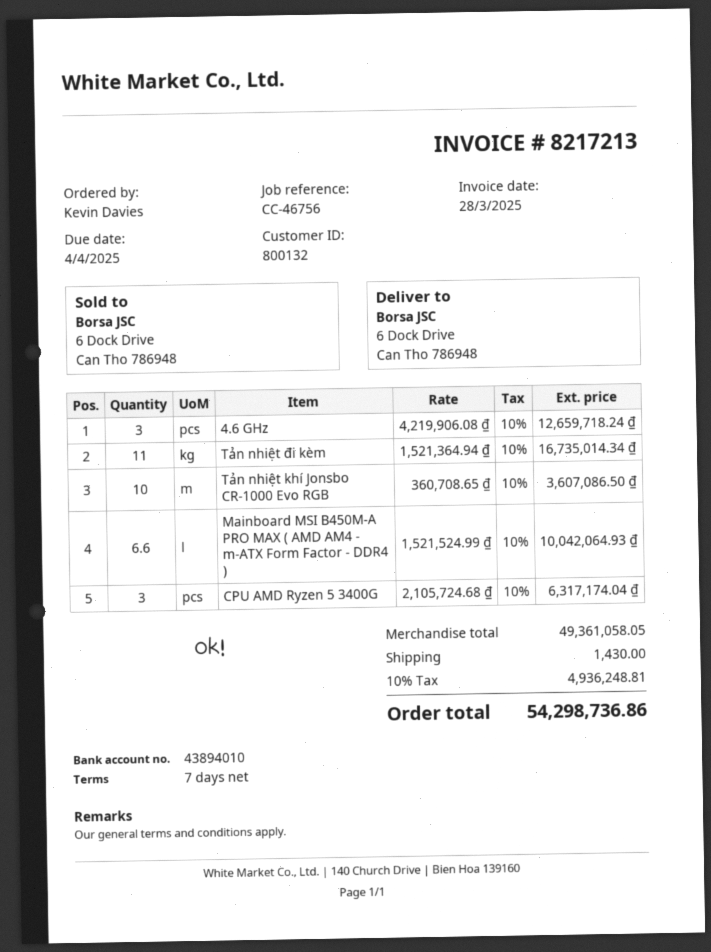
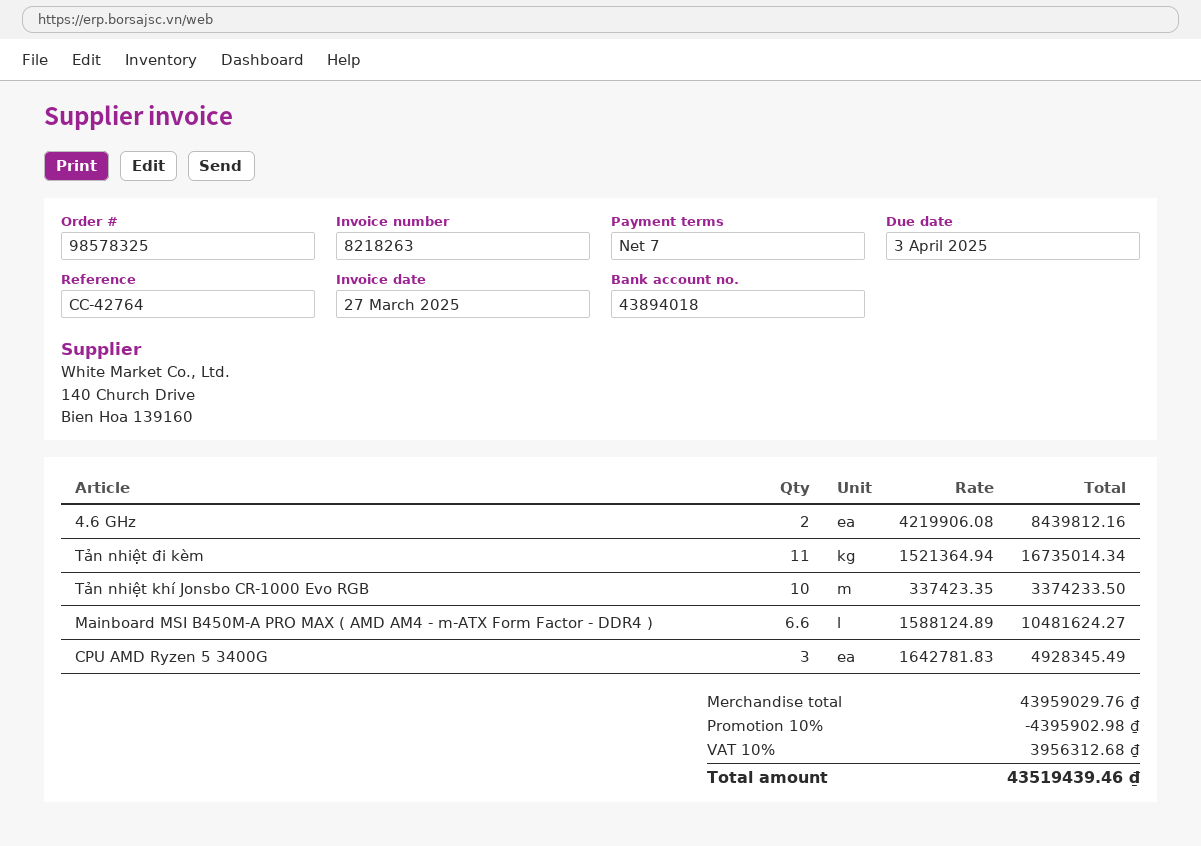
invoice number: 8217213 -> 8218263
invoice date: 2025-03-28 -> 2025-03-27
due date: 2025-04-04 -> 2025-04-03
reference: CC-46756 -> CC-42764
bank account: 43894010 -> 43894018
4.6 GHz: 3 x 4219906.08 = 12659718.24 -> 2 x 4219906.08 = 8439812.16
Tản nhiệt khí Jonsbo CR-1000 Evo RGB: 10 x 360708.65 = 3607086.50 -> 10 x 337423.35 = 3374233.50
Mainboard MSI B450M-A PRO MAX ( AMD AM4 - m-ATX Form Factor - DDR4 ): 6.6 x 1521524.99 = 10042064.93 -> 6.6 x 1588124.89 = 10481624.27
CPU AMD Ryzen 5 3400G: 3 x 2105724.68 = 6317174.04 -> 3 x 1642781.83 = 4928345.49
subtotal: 49361058.05 -> 43959029.76
discount: none -> 10% = 4395902.98
shipping: 1430.00 -> none
tax: 10% = 4936248.81 -> 10% = 3956312.68
total: 54298736.86 -> 43519439.46

